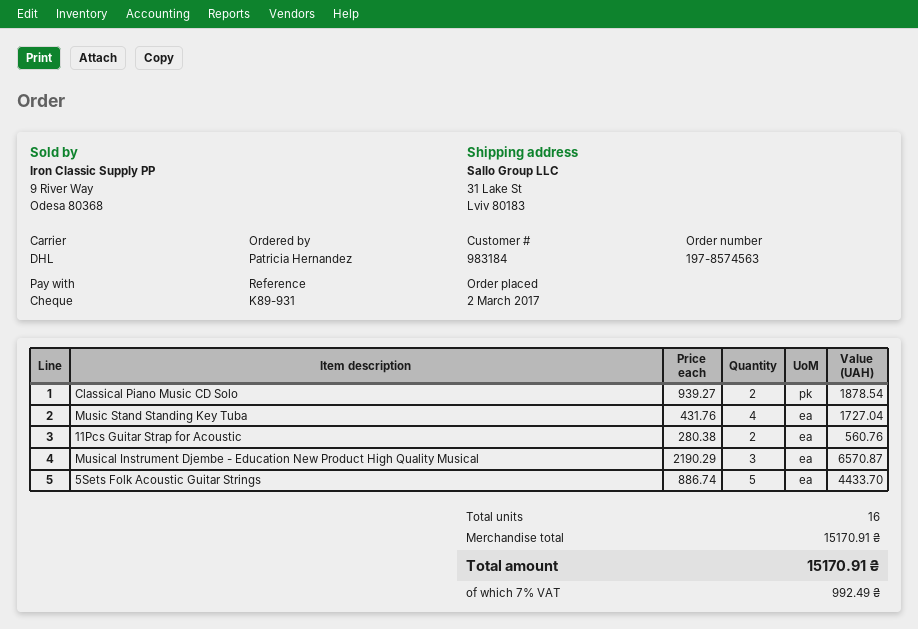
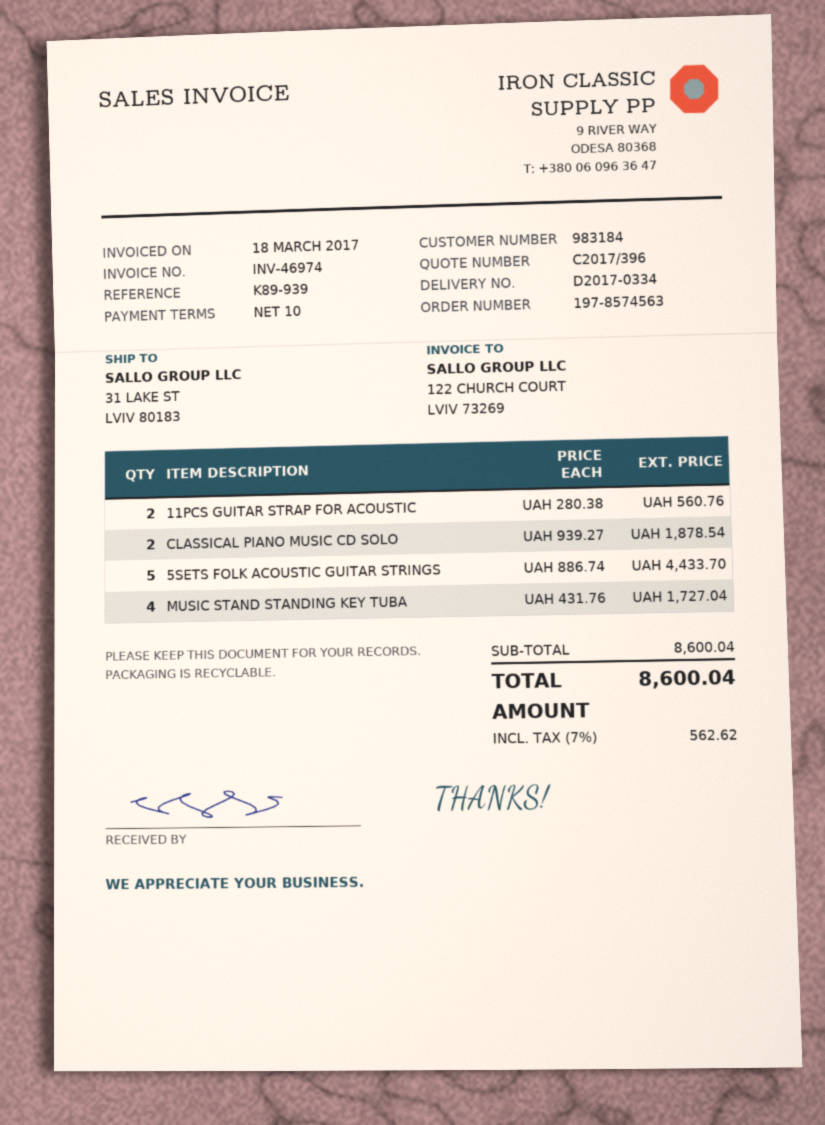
reference: K89-931 -> K89-939
Musical Instrument Djembe - Education New Product High Quality Musical: 3 x 2190.29 = 6570.87 -> none
subtotal: 15170.91 -> 8600.04
tax: 7% = 992.49 -> 7% = 562.62
total: 15170.91 -> 8600.04

